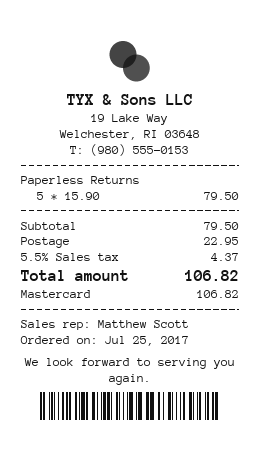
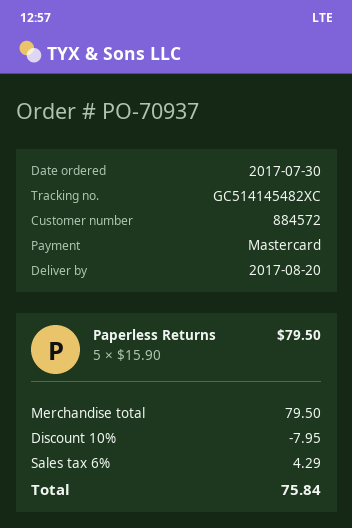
order date: 2017-07-25 -> 2017-07-30
discount: none -> 10% = 7.95
shipping: 22.95 -> none
tax: 5.5% = 4.37 -> 6% = 4.29
total: 106.82 -> 75.84

